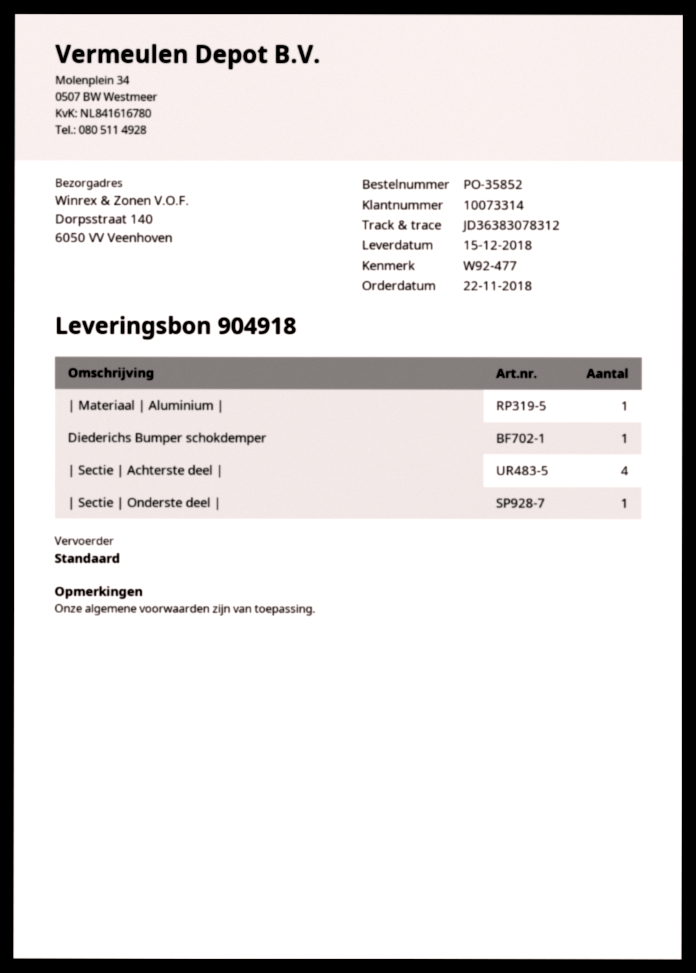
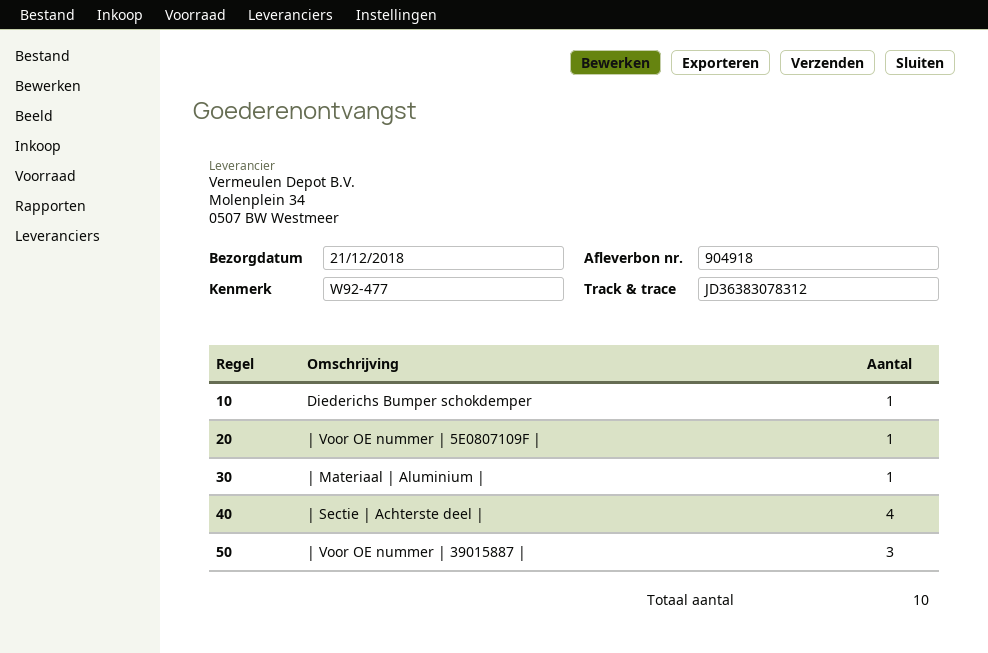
delivery date: 2018-12-15 -> 2018-12-21
| Sectie | Onderste deel |: 1 -> none
| Voor OE nummer | 5E0807109F |: none -> 1
| Voor OE nummer | 39015887 |: none -> 3

